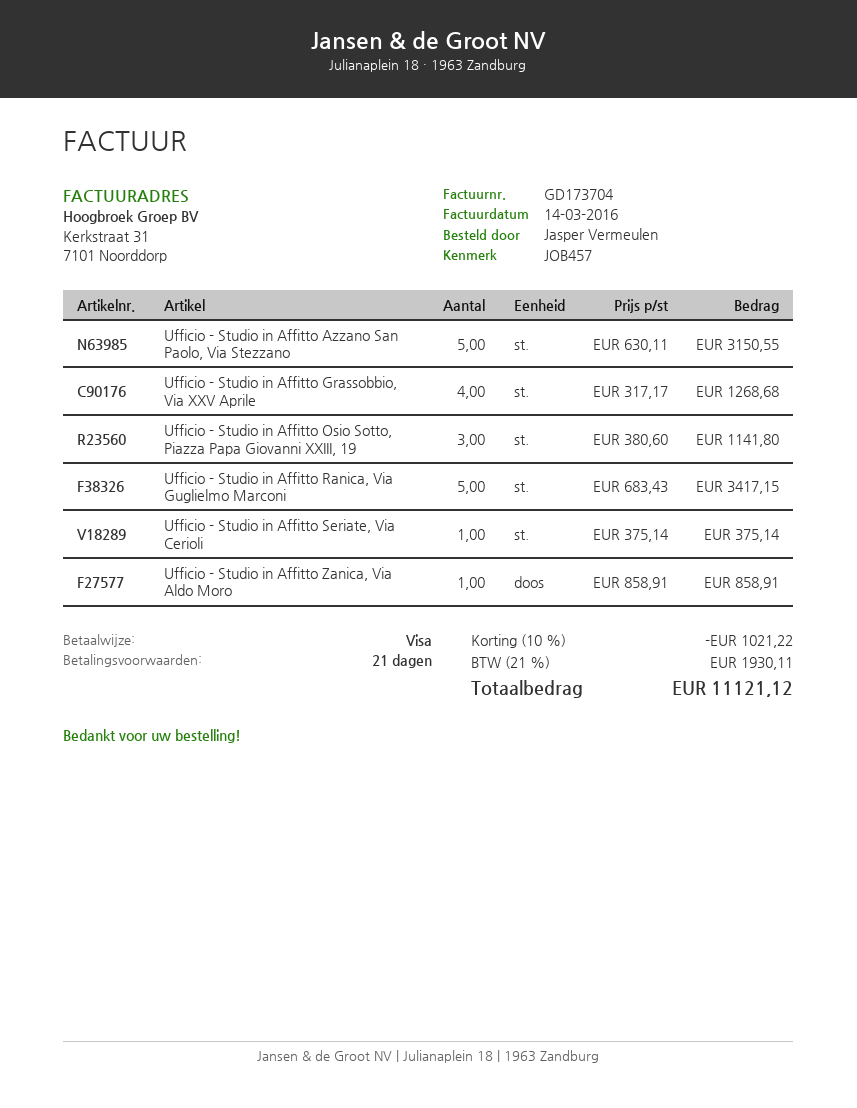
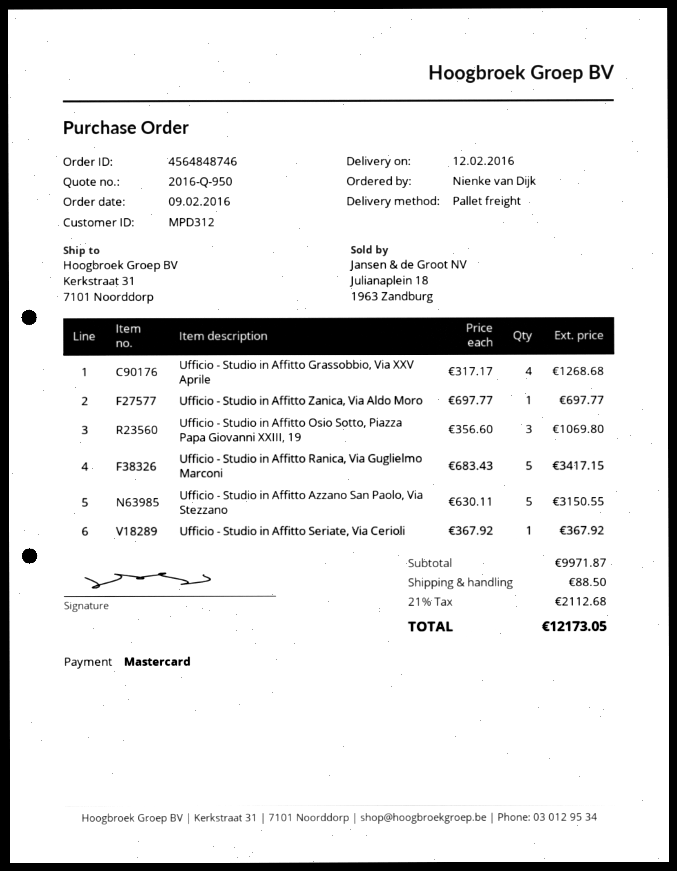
ordered by: Jasper Vermeulen -> Nienke van Dijk
payment method: Visa -> Mastercard
Ufficio - Studio in Affitto Osio Sotto, Piazza Papa Giovanni XXIII, 19: 3 x 380.60 = 1141.80 -> 3 x 356.60 = 1069.80
Ufficio - Studio in Affitto Seriate, Via Cerioli: 1 x 375.14 = 375.14 -> 1 x 367.92 = 367.92
Ufficio - Studio in Affitto Zanica, Via Aldo Moro: 1 x 858.91 = 858.91 -> 1 x 697.77 = 697.77
discount: 10% = 1021.22 -> none
shipping: none -> 88.50
tax: 21% = 1930.11 -> 21% = 2112.68
total: 11121.12 -> 12173.05

